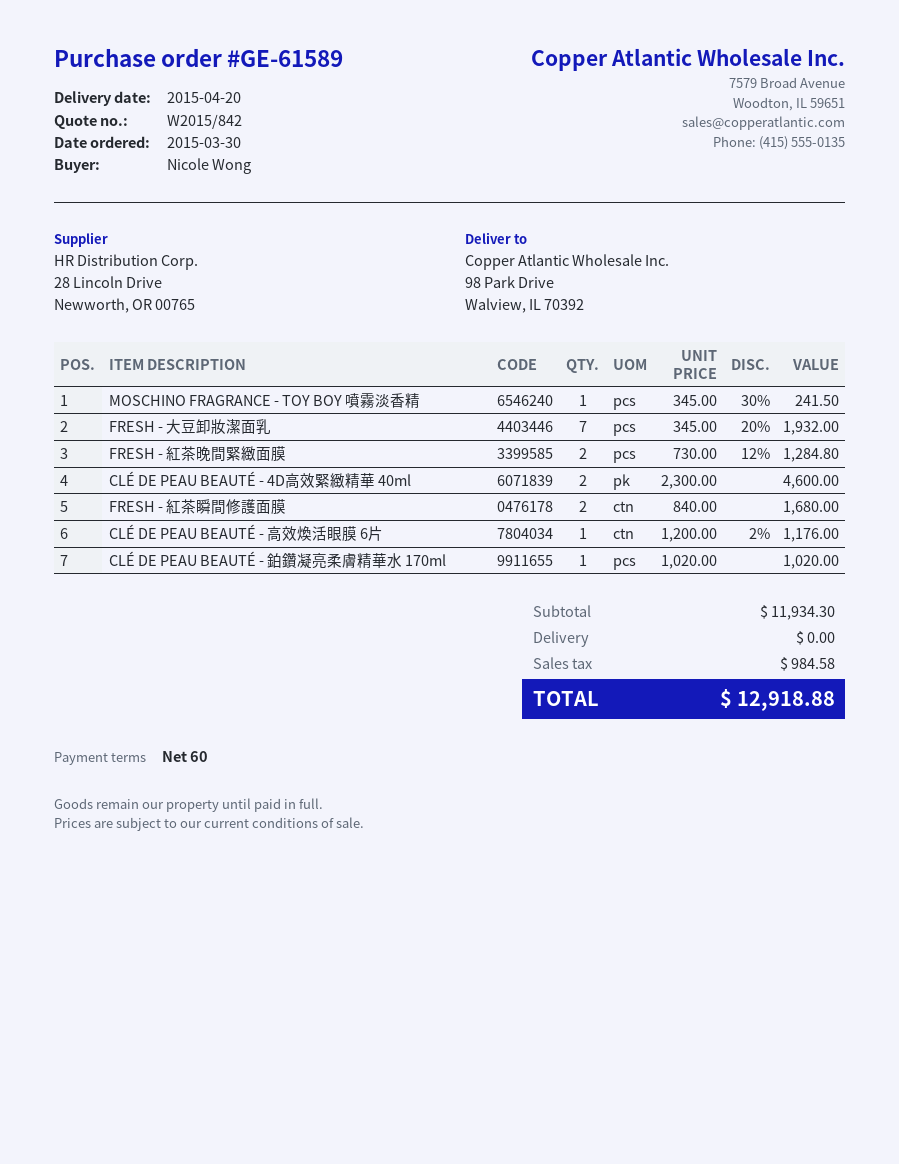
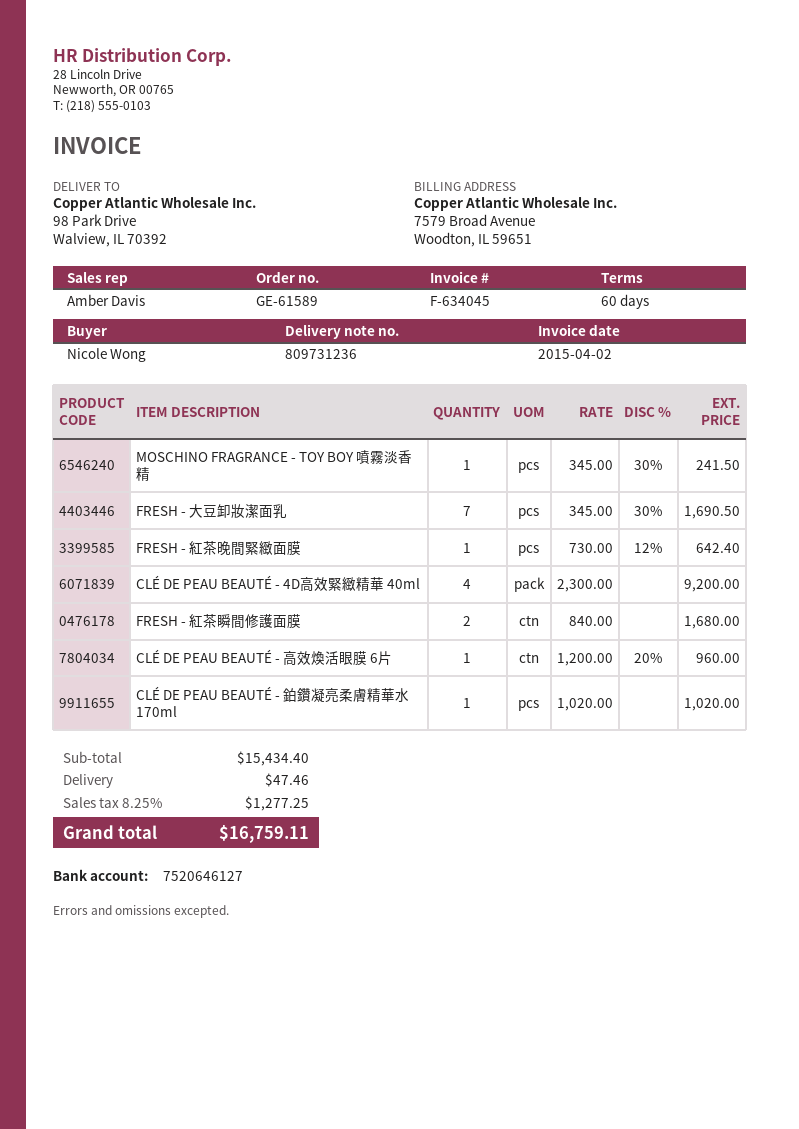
FRESH - 大豆卸妝潔面乳: 7 x 345.00 - 20% = 1932.00 -> 7 x 345.00 - 30% = 1690.50
FRESH - 紅茶晚間緊緻面膜: 2 x 730.00 - 12% = 1284.80 -> 1 x 730.00 - 12% = 642.40
CLÉ DE PEAU BEAUTÉ - 4D高效緊緻精華 40ml: 2 x 2300.00 = 4600.00 -> 4 x 2300.00 = 9200.00
CLÉ DE PEAU BEAUTÉ - 高效煥活眼膜 6片: 1 x 1200.00 - 2% = 1176.00 -> 1 x 1200.00 - 20% = 960.00
subtotal: 11934.30 -> 15434.40
shipping: 0.00 -> 47.46
tax: 984.58 -> 1277.25
total: 12918.88 -> 16759.11

